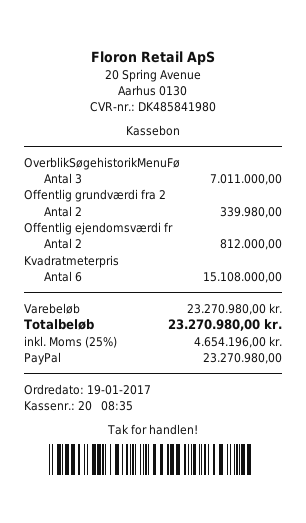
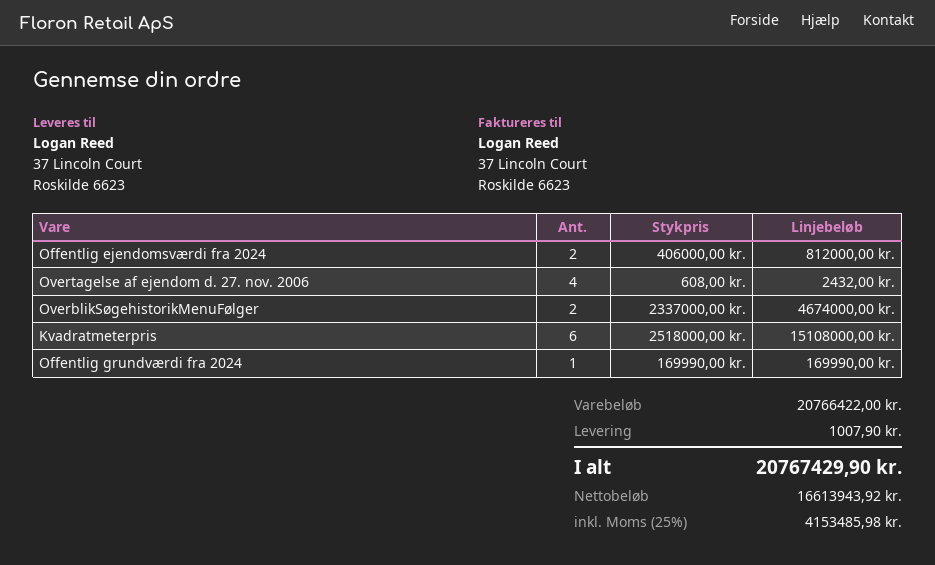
OverblikSøgehistorikMenuFø: 3 for 7011000.00 -> 2 for 4674000.00
Offentlig grundværdi fra 2: 2 for 339980.00 -> 1 for 169990.00
Overtagelse af ejendom d. 27. nov. 2006: none -> 4 for 2432.00
subtotal: 23270980.00 -> 20766422.00
shipping: none -> 1007.90
tax: 25% = 4654196.00 -> 25% = 4153485.98
total: 23270980.00 -> 20767429.90

